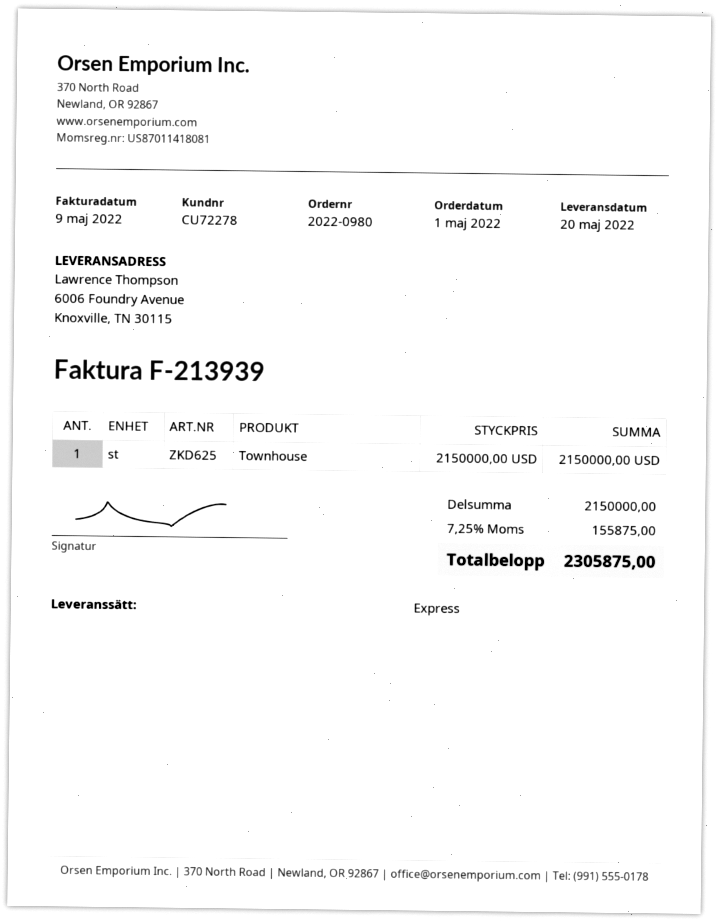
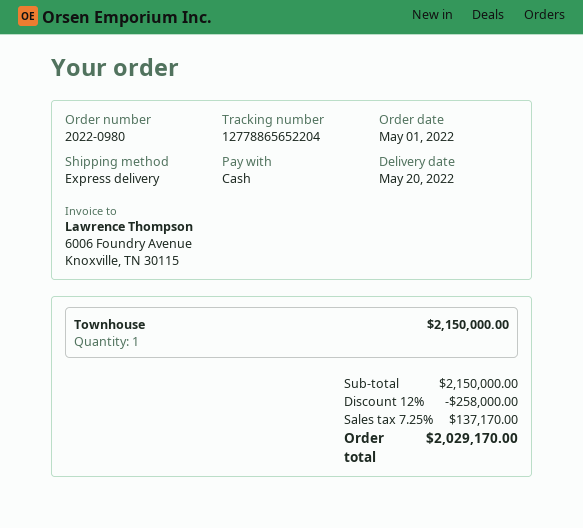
discount: none -> 12% = 258000.00
tax: 7.25% = 155875.00 -> 7.25% = 137170.00
total: 2305875.00 -> 2029170.00

